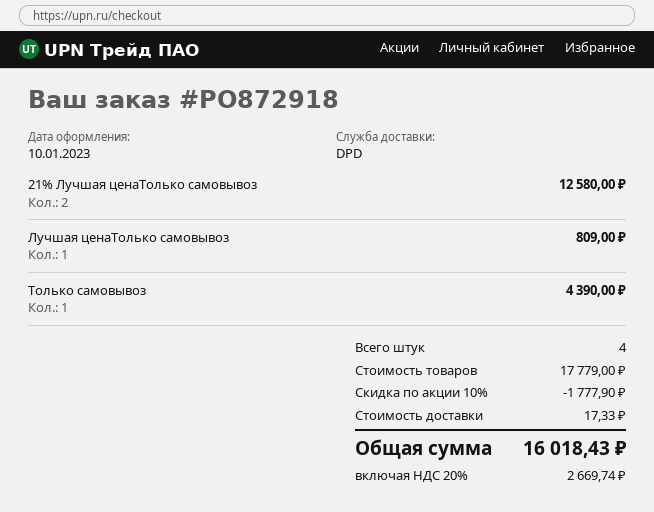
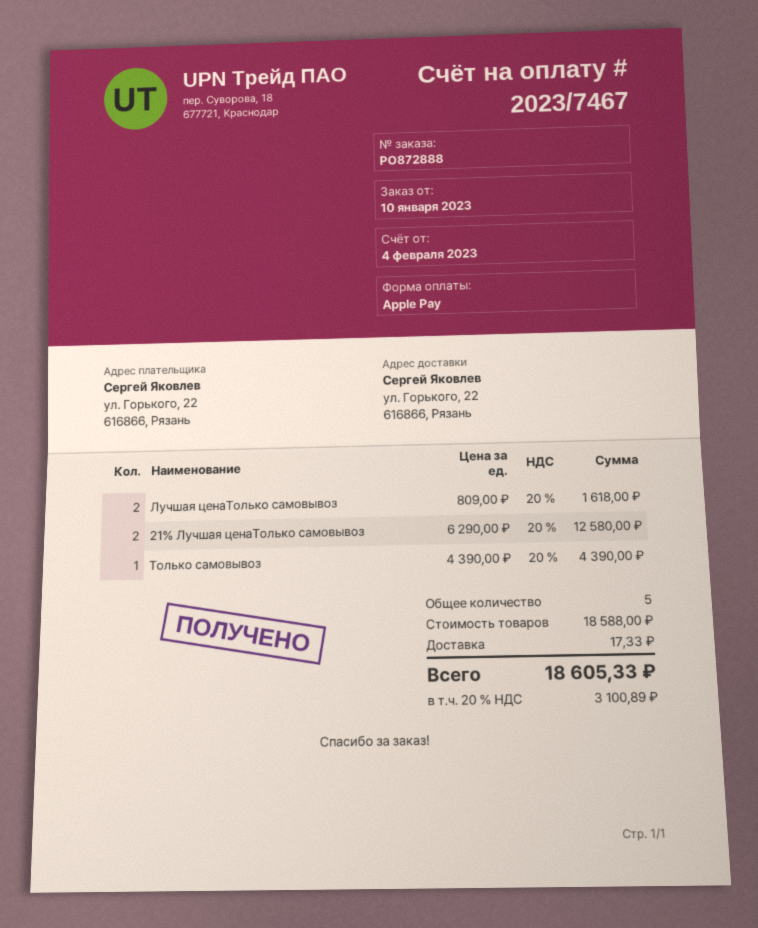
order number: PO872918 -> PO872888
Лучшая ценаТолько самовывоз: 1 for 809.00 -> 2 for 1618.00
total quantity: 4 -> 5
subtotal: 17779.00 -> 18588.00
discount: 10% = 1777.90 -> none
tax: 20% = 2669.74 -> 20% = 3100.89
total: 16018.43 -> 18605.33

